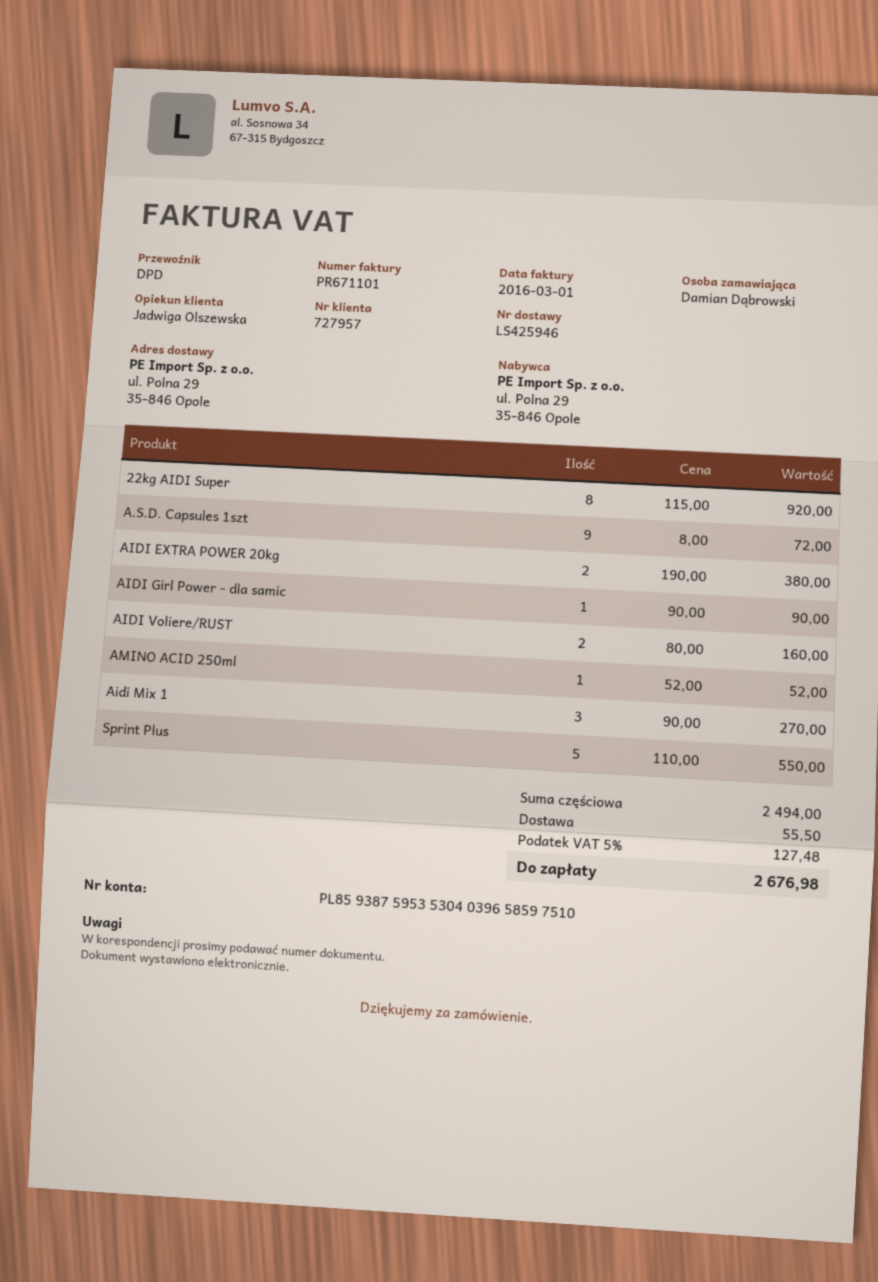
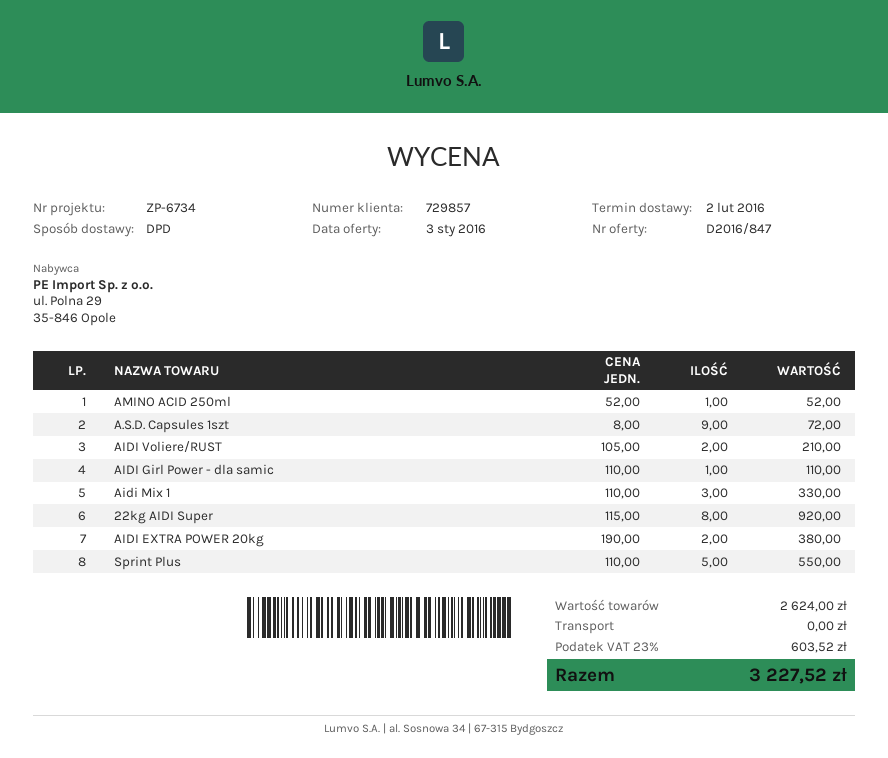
customer number: 727957 -> 729857
AIDI Girl Power - dla samic: 1 x 90.00 = 90.00 -> 1 x 110.00 = 110.00
AIDI Voliere/RUST: 2 x 80.00 = 160.00 -> 2 x 105.00 = 210.00
Aidi Mix 1: 3 x 90.00 = 270.00 -> 3 x 110.00 = 330.00
subtotal: 2494.00 -> 2624.00
shipping: 55.50 -> 0.00
tax: 5% = 127.48 -> 23% = 603.52
total: 2676.98 -> 3227.52

